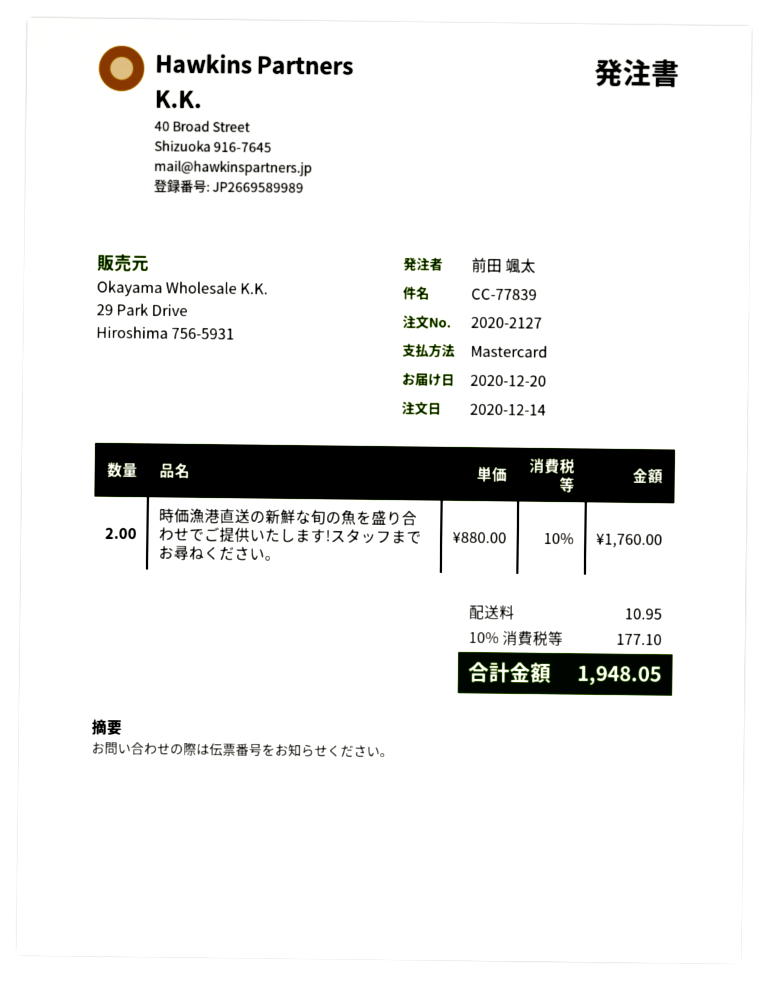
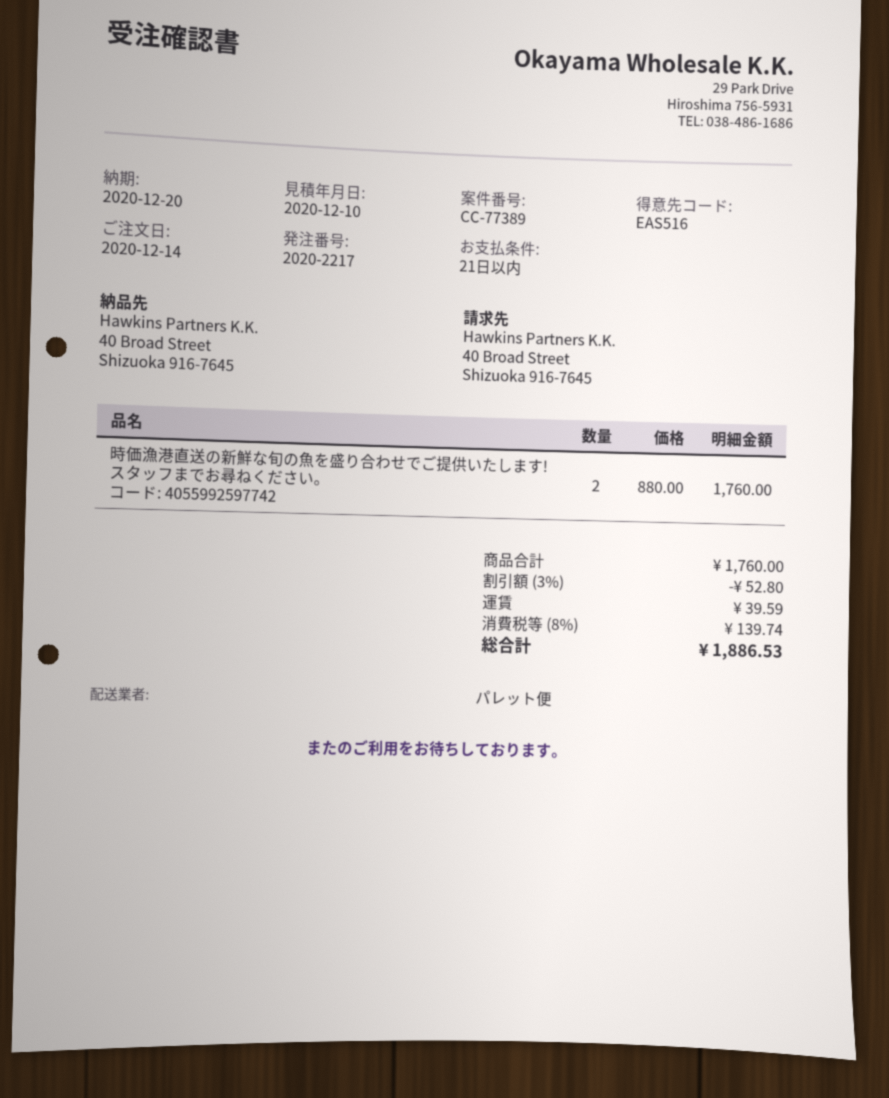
order number: 2020-2127 -> 2020-2217
reference: CC-77839 -> CC-77389
discount: none -> 3% = 52.80
shipping: 10.95 -> 39.59
tax: 10% = 177.10 -> 8% = 139.74
total: 1948.05 -> 1886.53

